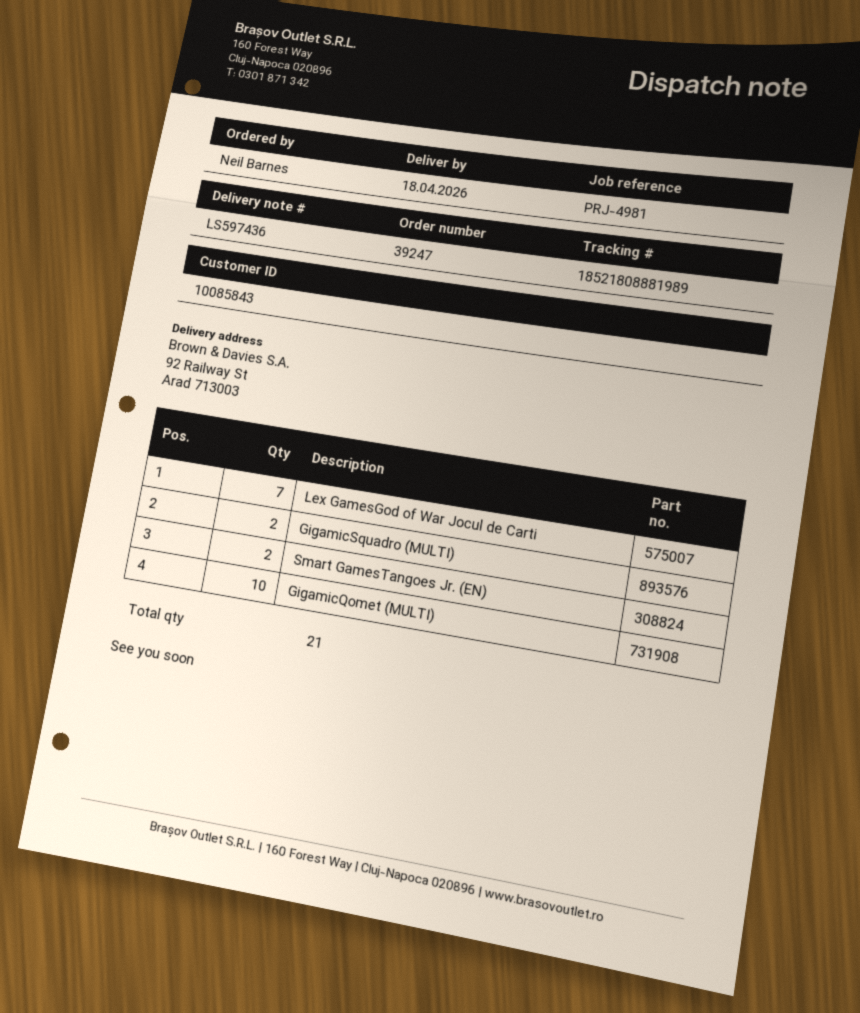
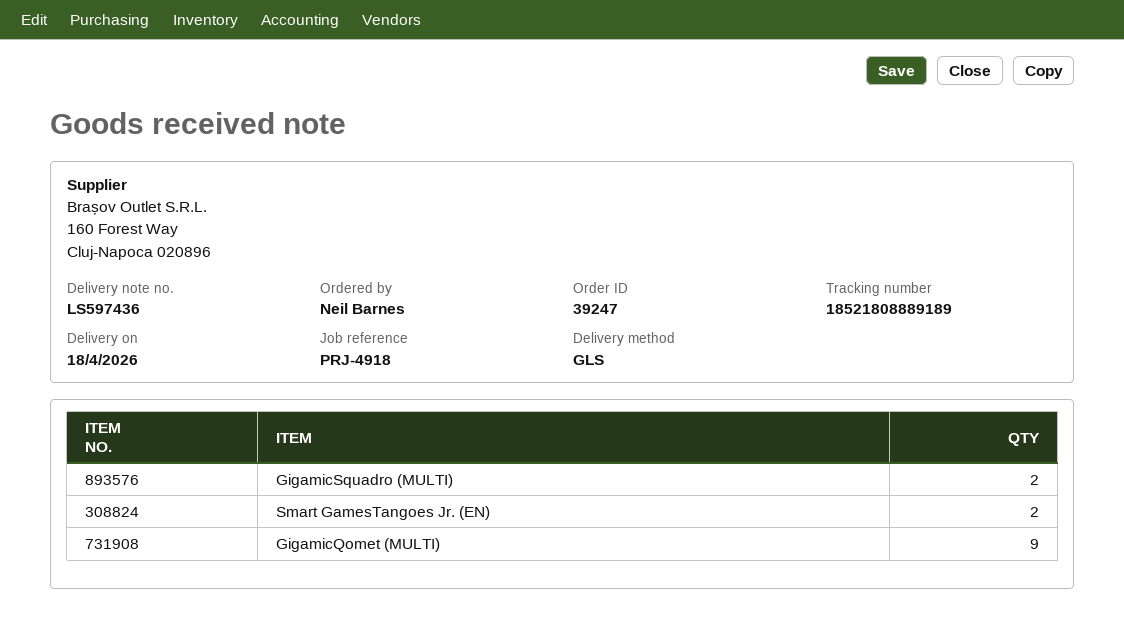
reference: PRJ-4981 -> PRJ-4918
tracking number: 18521808881989 -> 18521808889189
Lex GamesGod of War Jocul de Carti: 7 -> none
GigamicQomet (MULTI): 10 -> 9

